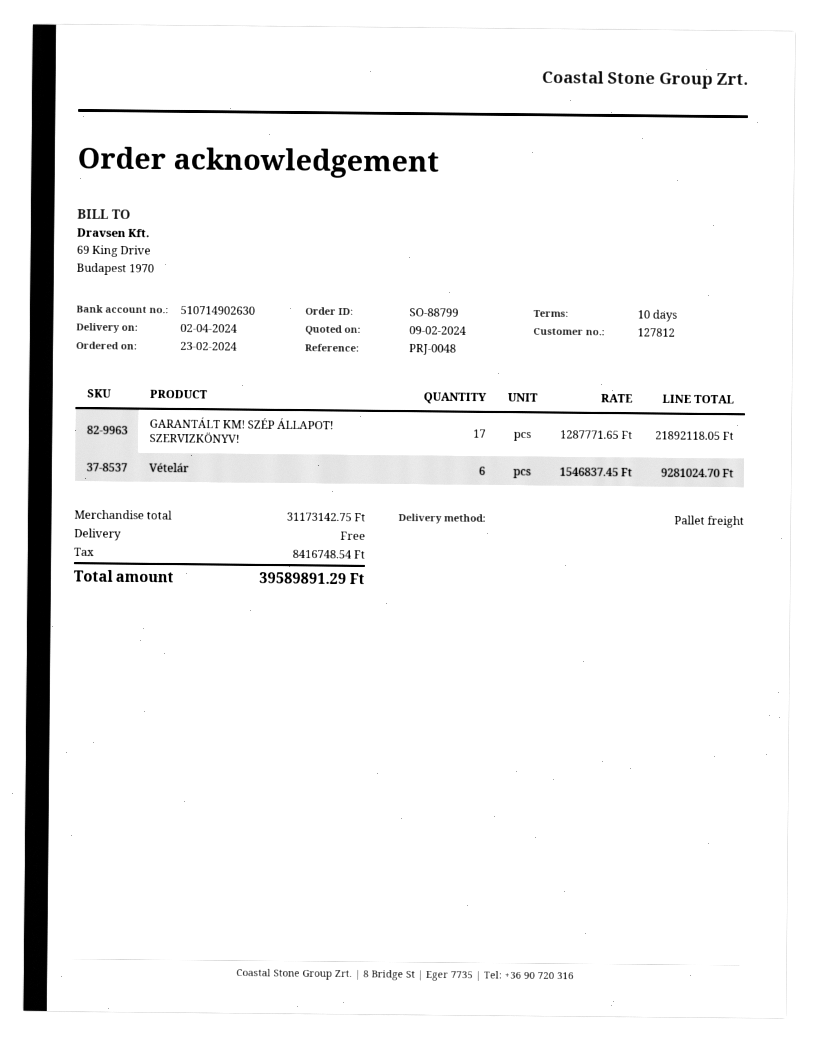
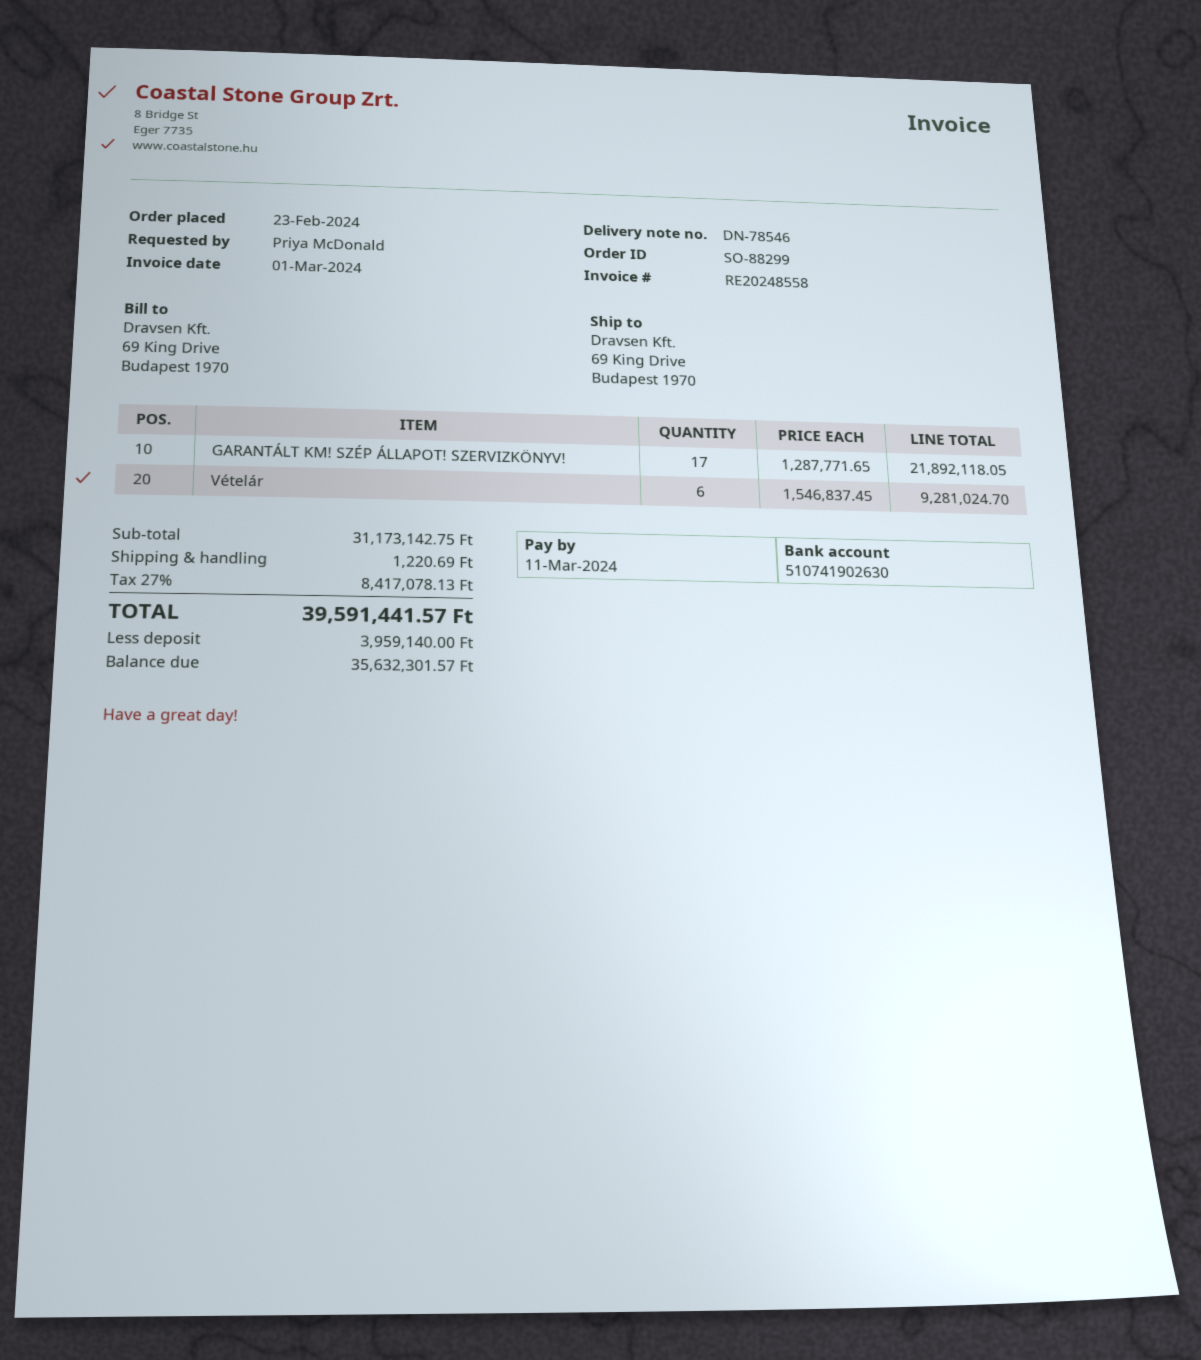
order number: SO-88799 -> SO-88299
bank account: 510714902630 -> 510741902630
shipping: 0.00 -> 1220.69
tax: 8416748.54 -> 8417078.13
total: 39589891.29 -> 39591441.57

